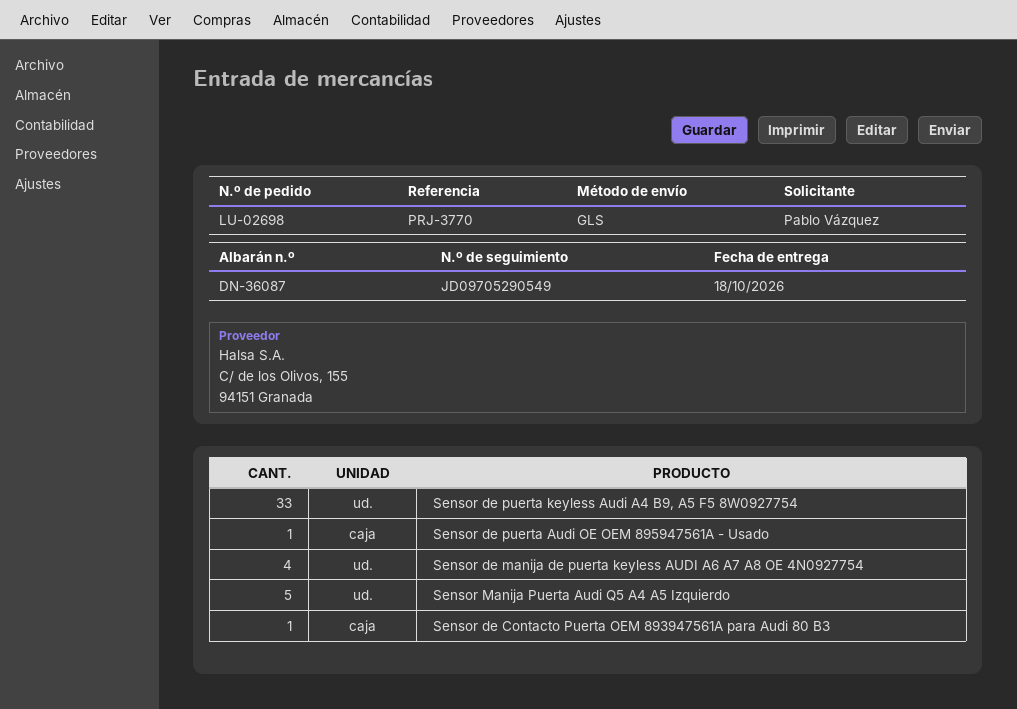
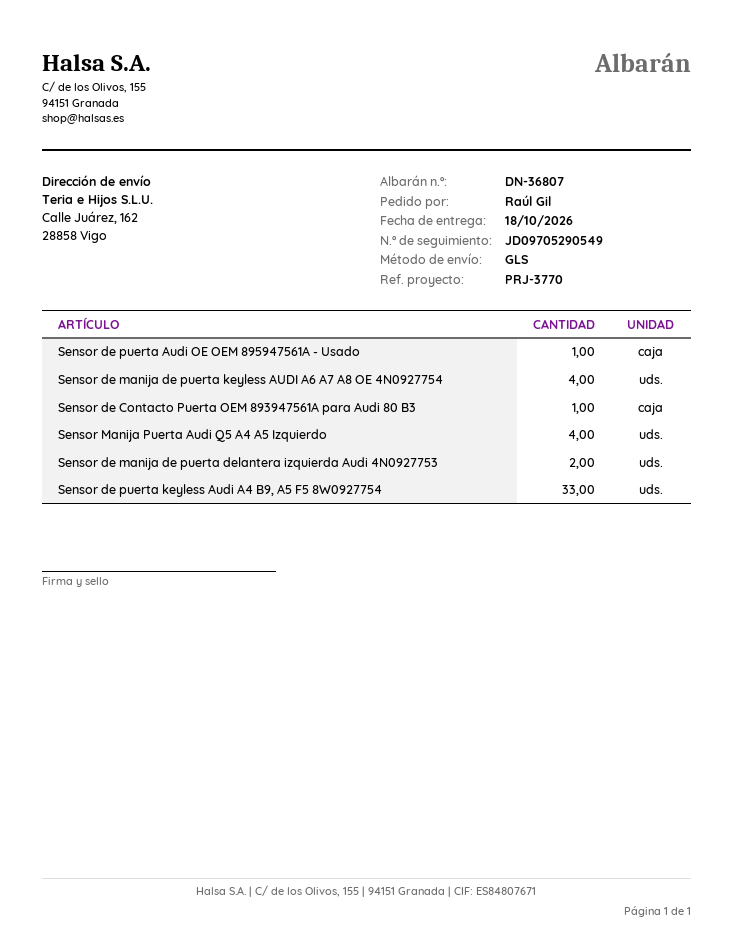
delivery note number: DN-36087 -> DN-36807
ordered by: Pablo Vázquez -> Raúl Gil
Sensor Manija Puerta Audi Q5 A4 A5 Izquierdo: 5 -> 4
Sensor de manija de puerta delantera izquierda Audi 4N0927753: none -> 2

